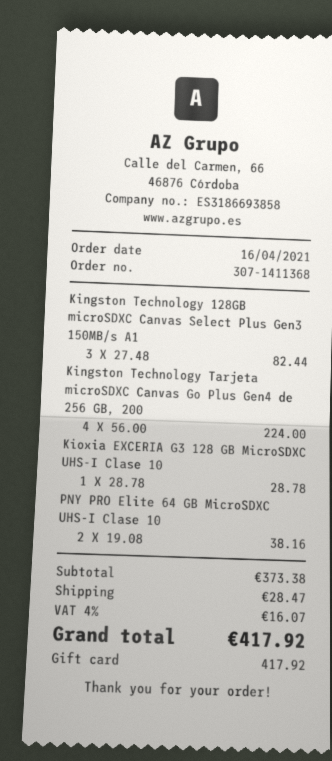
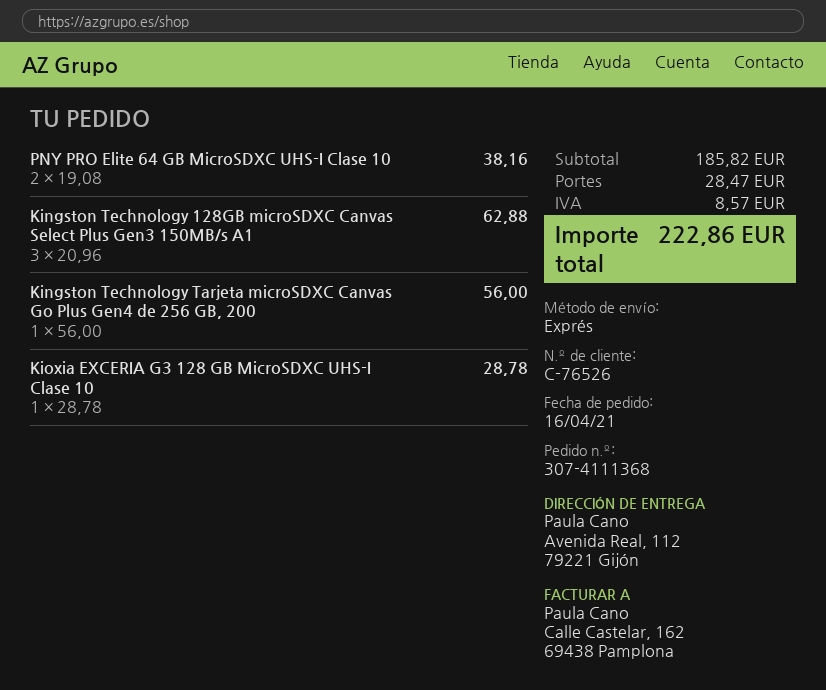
order number: 307-1411368 -> 307-4111368
Kingston Technology 128GB microSDXC Canvas Select Plus Gen3 150MB/s A1: 3 x 27.48 = 82.44 -> 3 x 20.96 = 62.88
Kingston Technology Tarjeta microSDXC Canvas Go Plus Gen4 de 256 GB, 200: 4 x 56.00 = 224.00 -> 1 x 56.00 = 56.00
subtotal: 373.38 -> 185.82
tax: 16.07 -> 8.57
total: 417.92 -> 222.86

